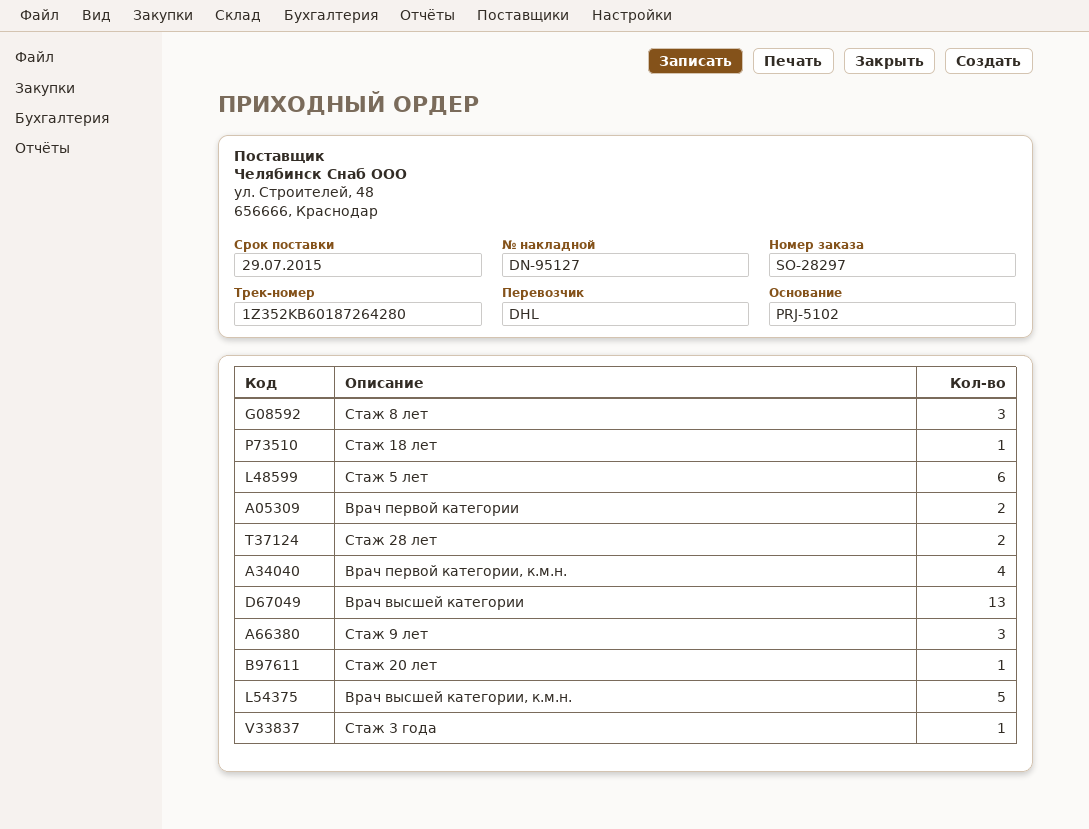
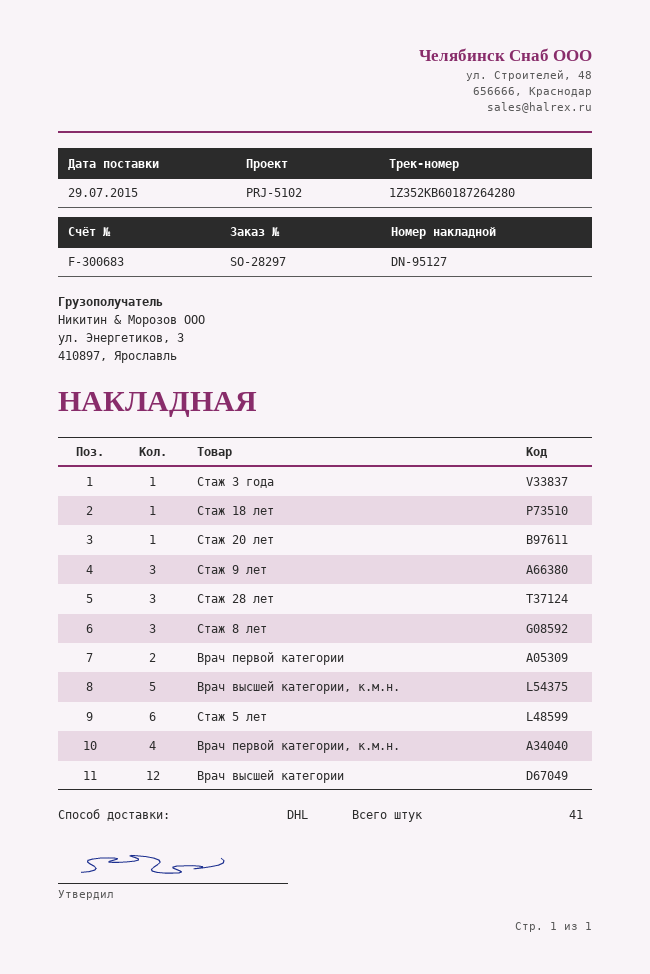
Стаж 28 лет: 2 -> 3
Врач высшей категории: 13 -> 12

